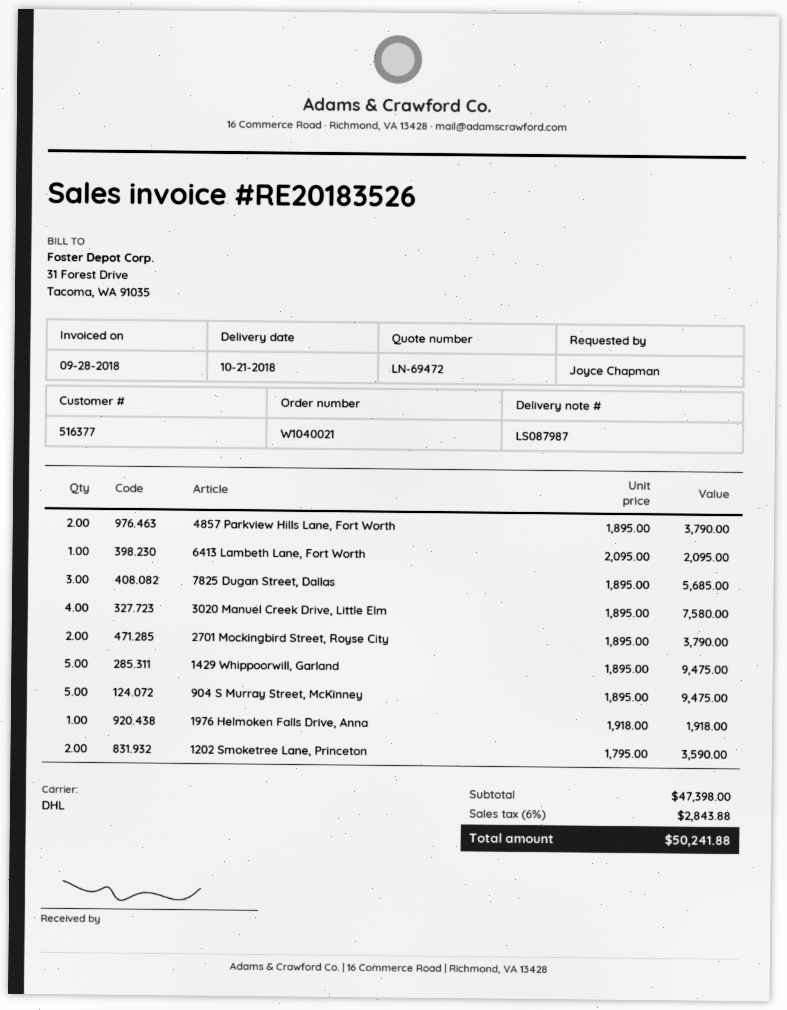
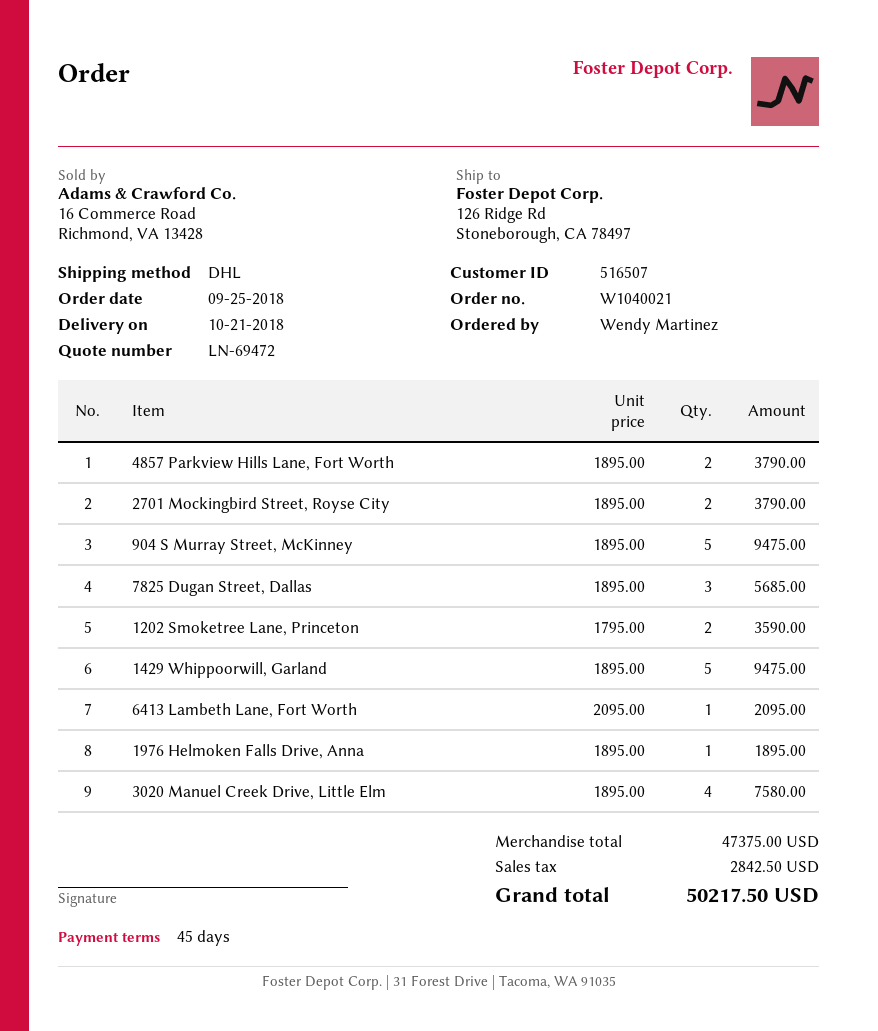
customer number: 516377 -> 516507
ordered by: Joyce Chapman -> Wendy Martinez
1976 Helmoken Falls Drive, Anna: 1 x 1918.00 = 1918.00 -> 1 x 1895.00 = 1895.00
subtotal: 47398.00 -> 47375.00
tax: 2843.88 -> 2842.50
total: 50241.88 -> 50217.50

